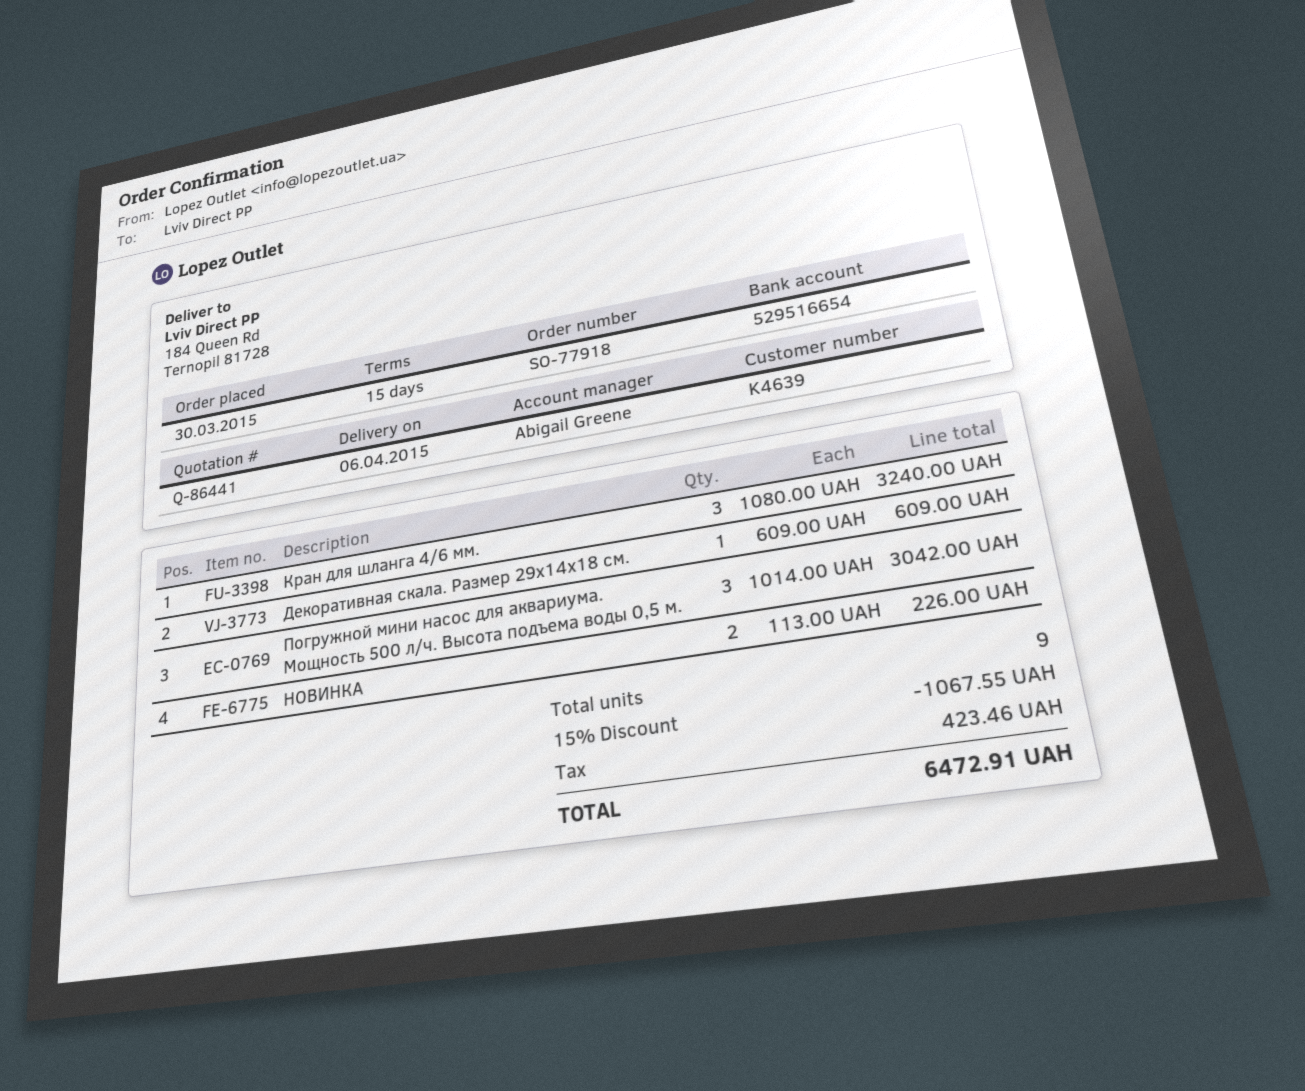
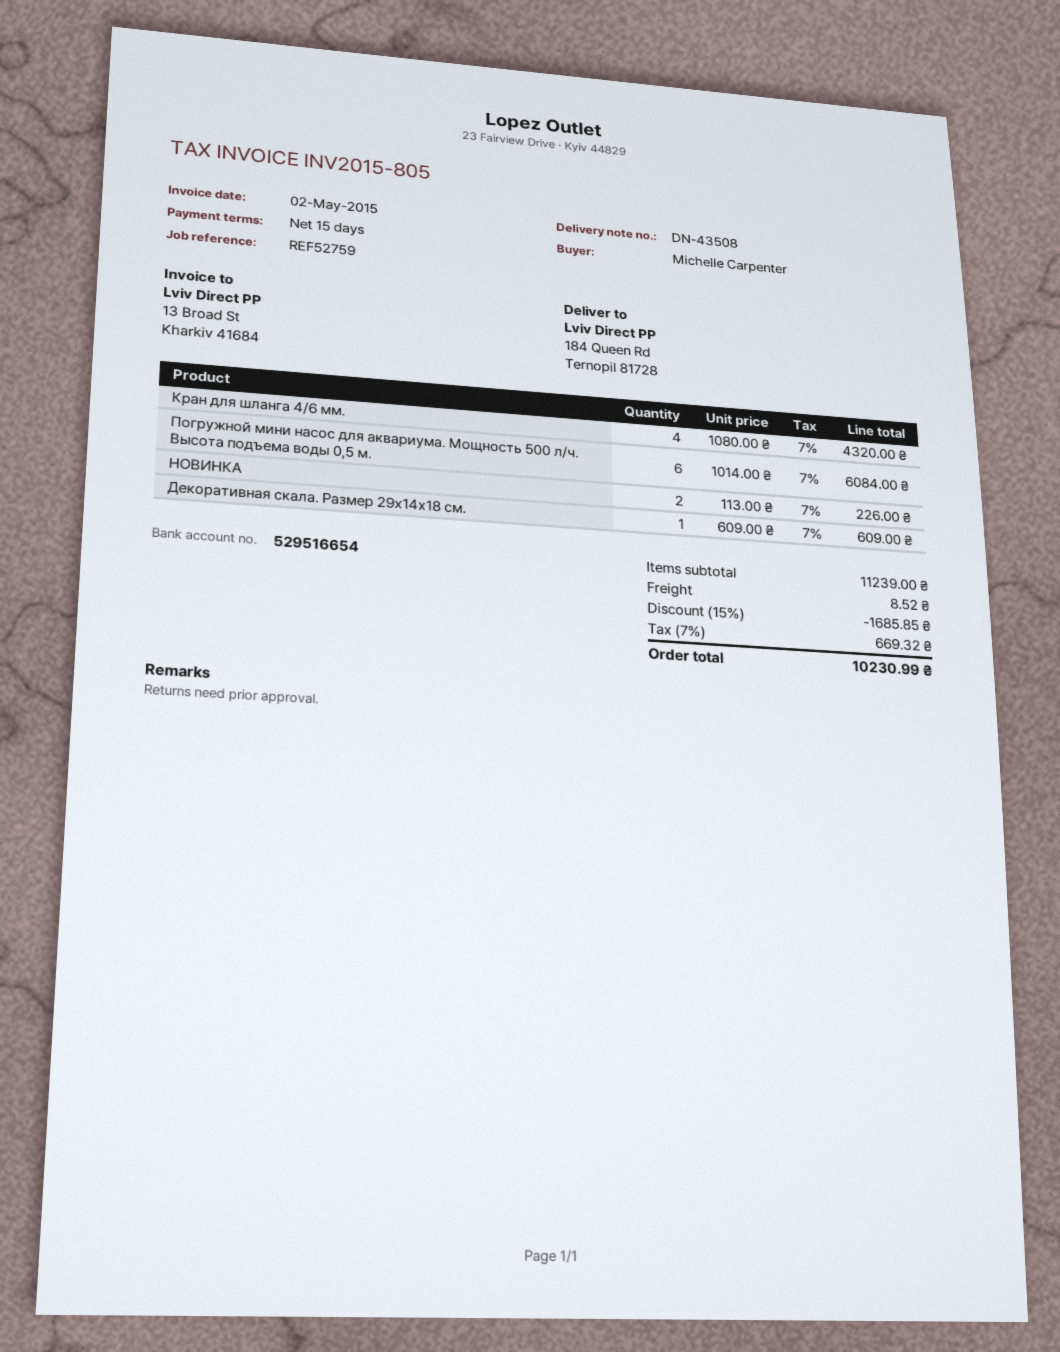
Кран для шланга 4/6 мм.: 3 x 1080.00 = 3240.00 -> 4 x 1080.00 = 4320.00
Погружной мини насос для аквариума. Мощность 500 л/ч. Высота подъема воды 0,5 м.: 3 x 1014.00 = 3042.00 -> 6 x 1014.00 = 6084.00
discount: 15% = 1067.55 -> 15% = 1685.85
shipping: none -> 8.52
tax: 423.46 -> 669.32
total: 6472.91 -> 10230.99

